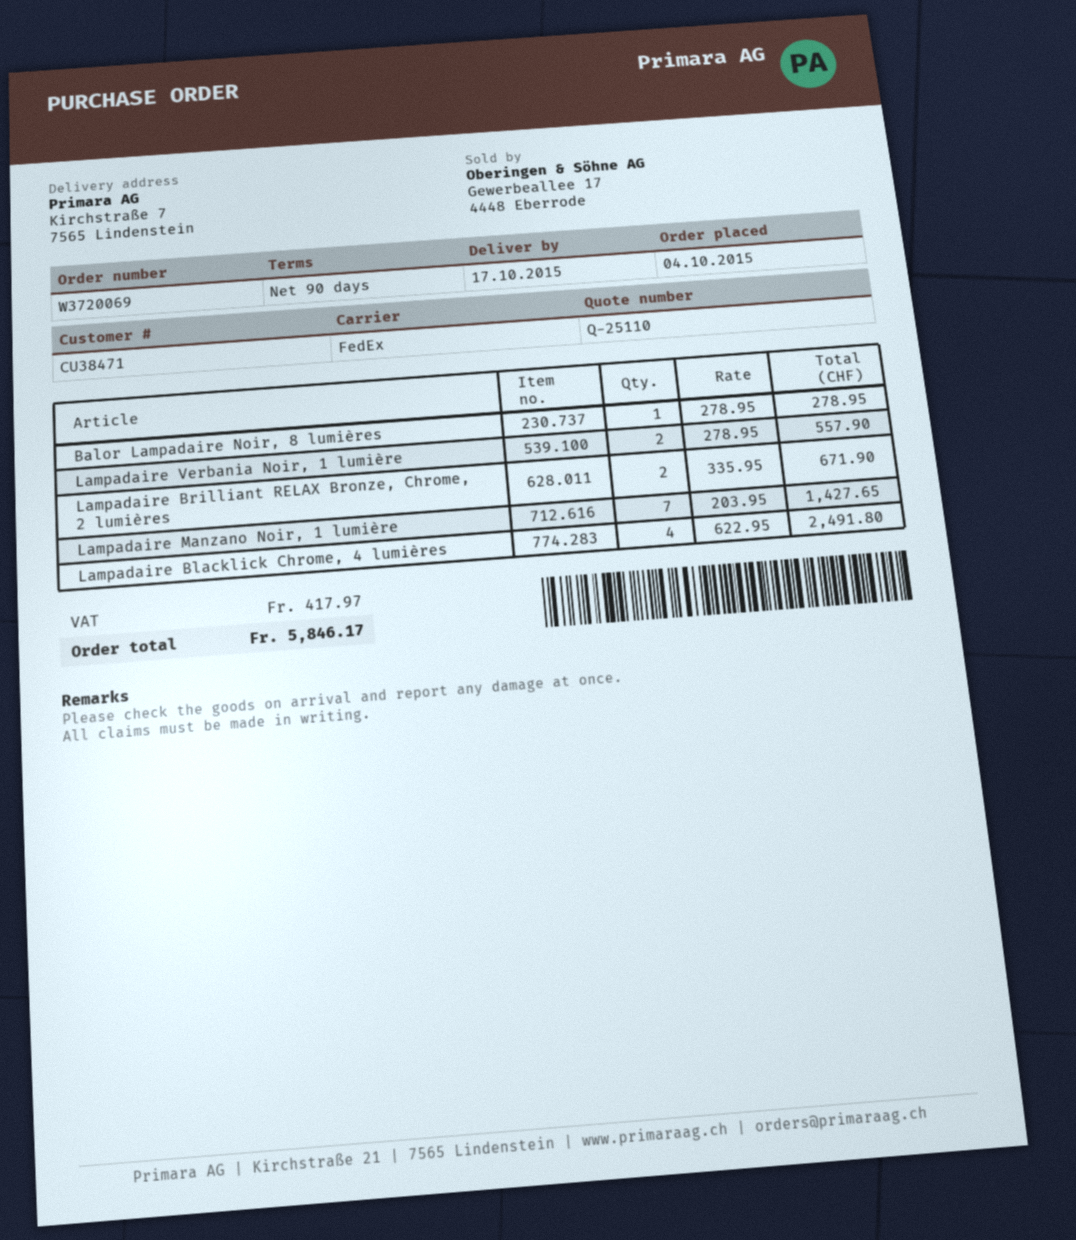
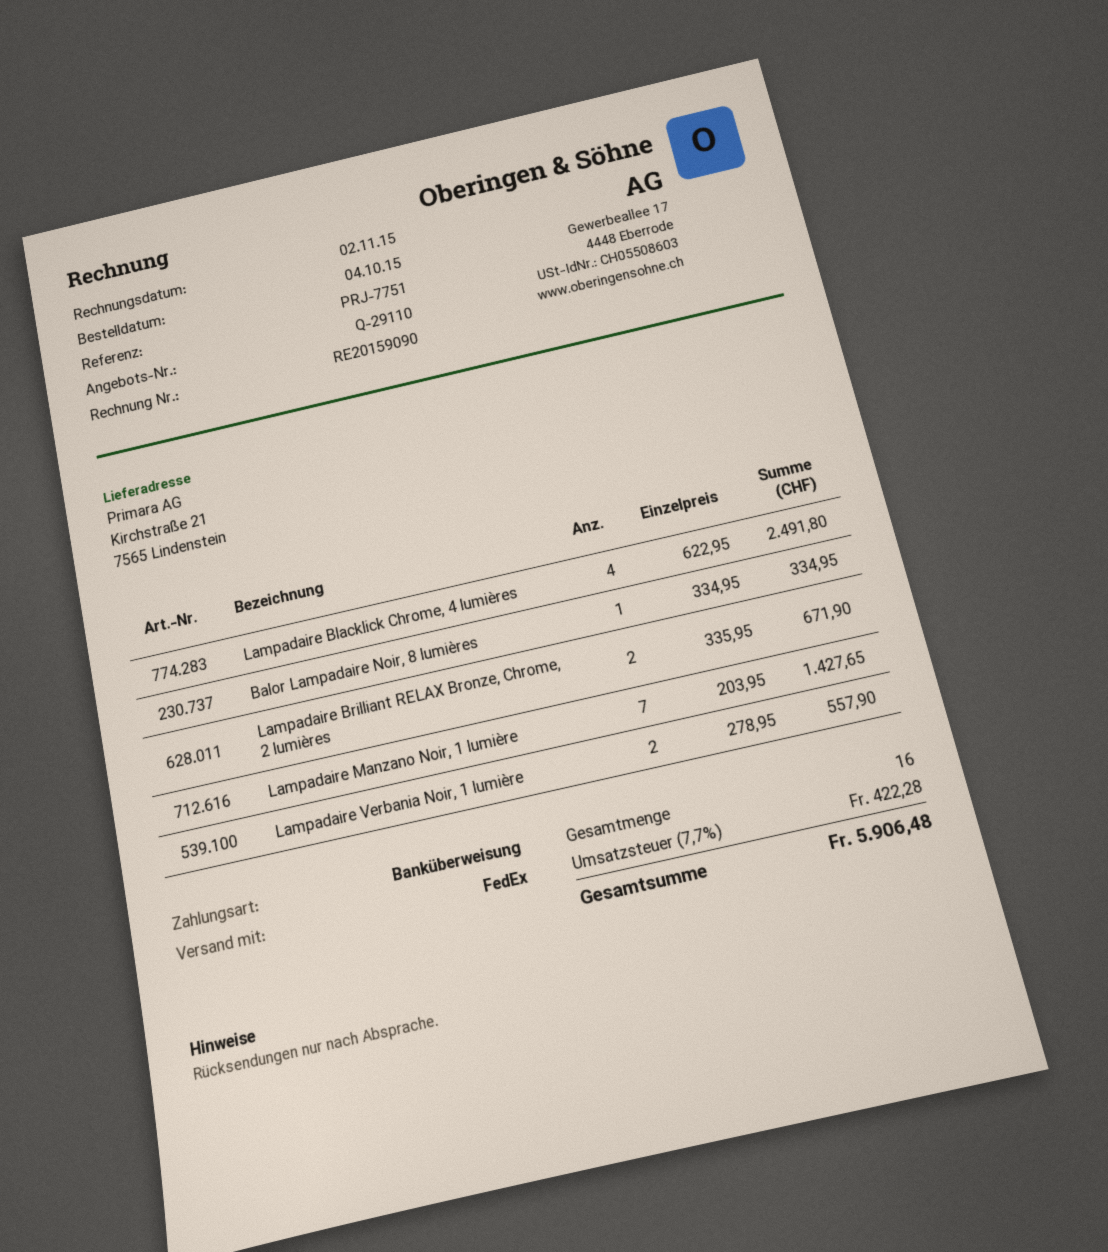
quote number: Q-25110 -> Q-29110
ship to: Kirchstraße 7, 7565 Lindenstein -> Kirchstraße 21, 7565 Lindenstein
Balor Lampadaire Noir, 8 lumières: 1 x 278.95 = 278.95 -> 1 x 334.95 = 334.95
tax: 417.97 -> 422.28
total: 5846.17 -> 5906.48

